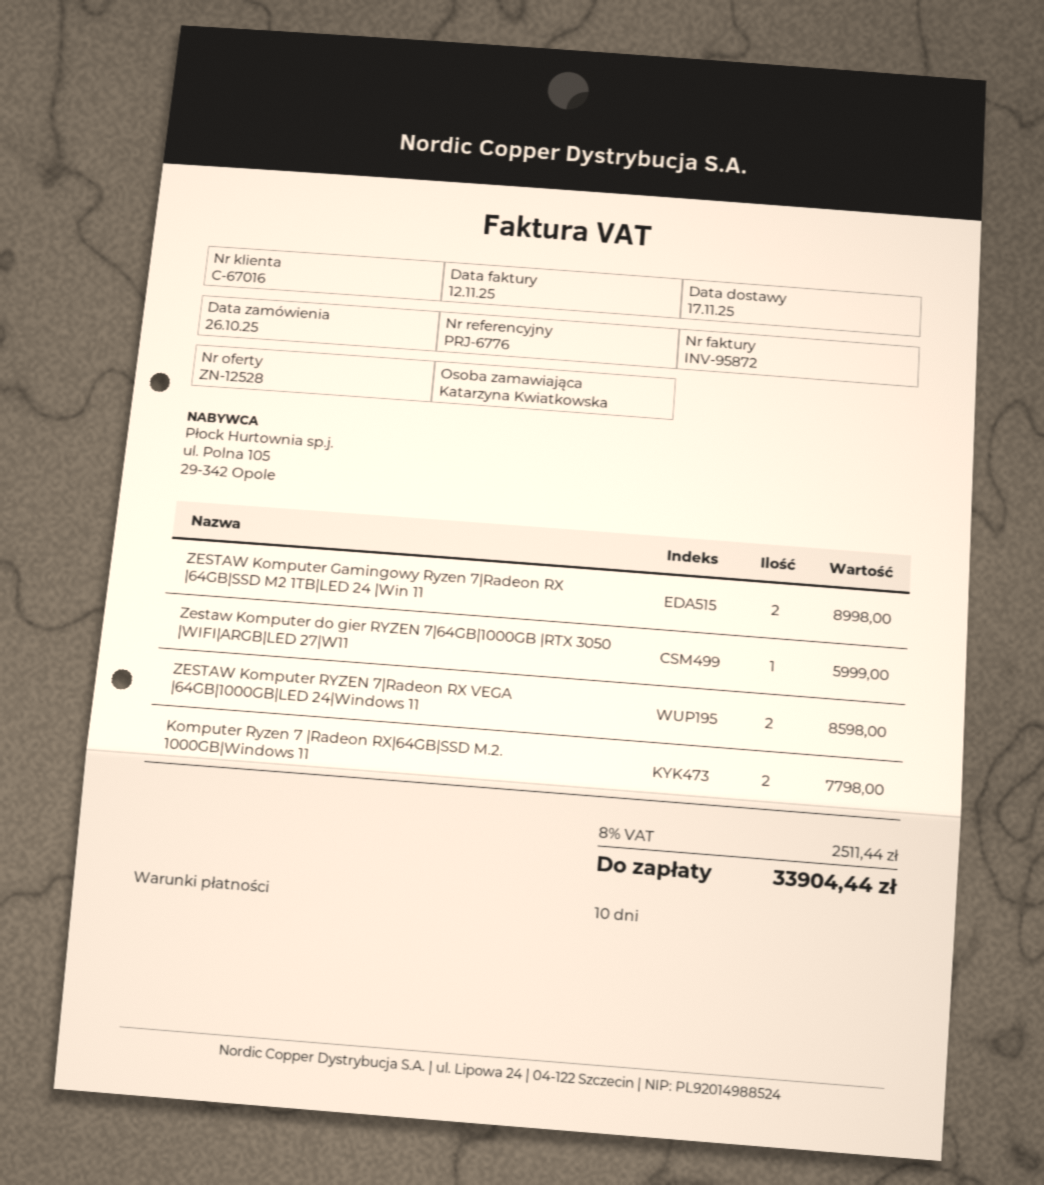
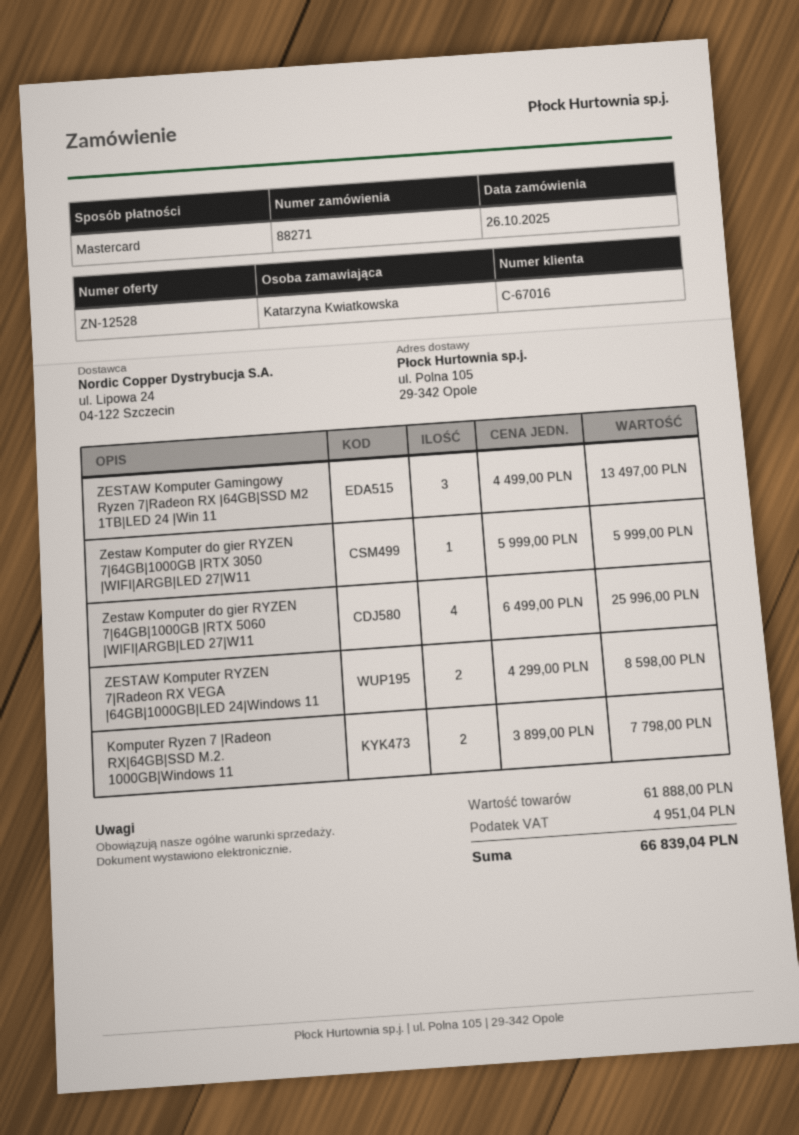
ZESTAW Komputer Gamingowy Ryzen 7|Radeon RX |64GB|SSD M2 1TB|LED 24 |Win 11: 2 for 8998.00 -> 3 for 13497.00
Zestaw Komputer do gier RYZEN 7|64GB|1000GB |RTX 5060 |WIFI|ARGB|LED 27|W11: none -> 4 for 25996.00
tax: 2511.44 -> 4951.04
total: 33904.44 -> 66839.04

